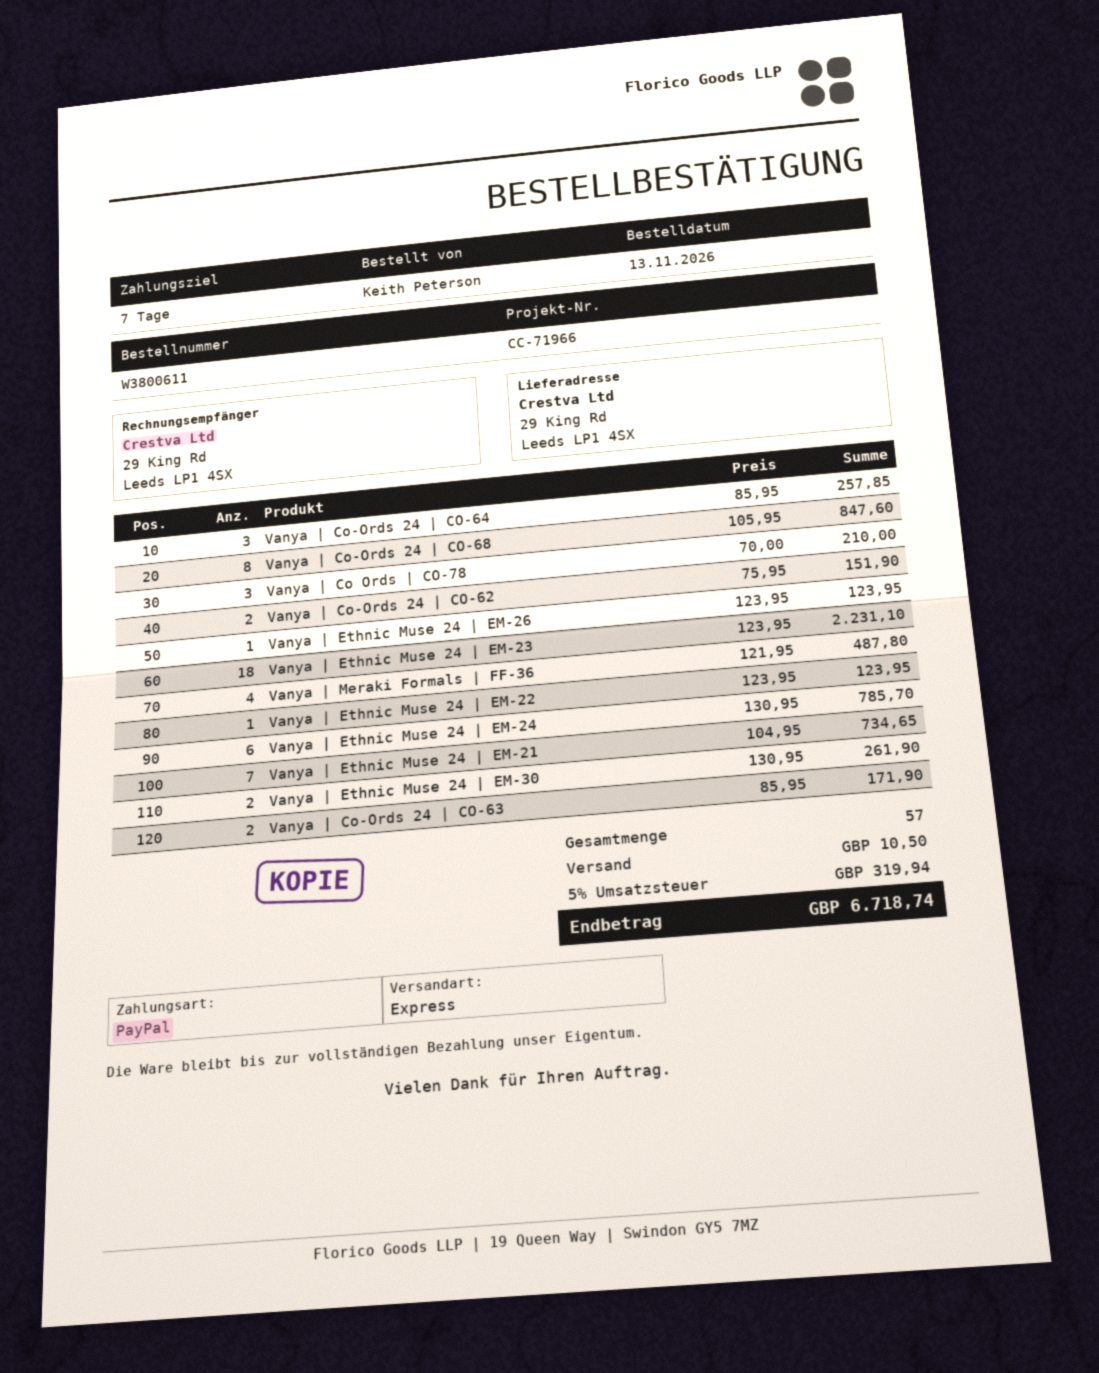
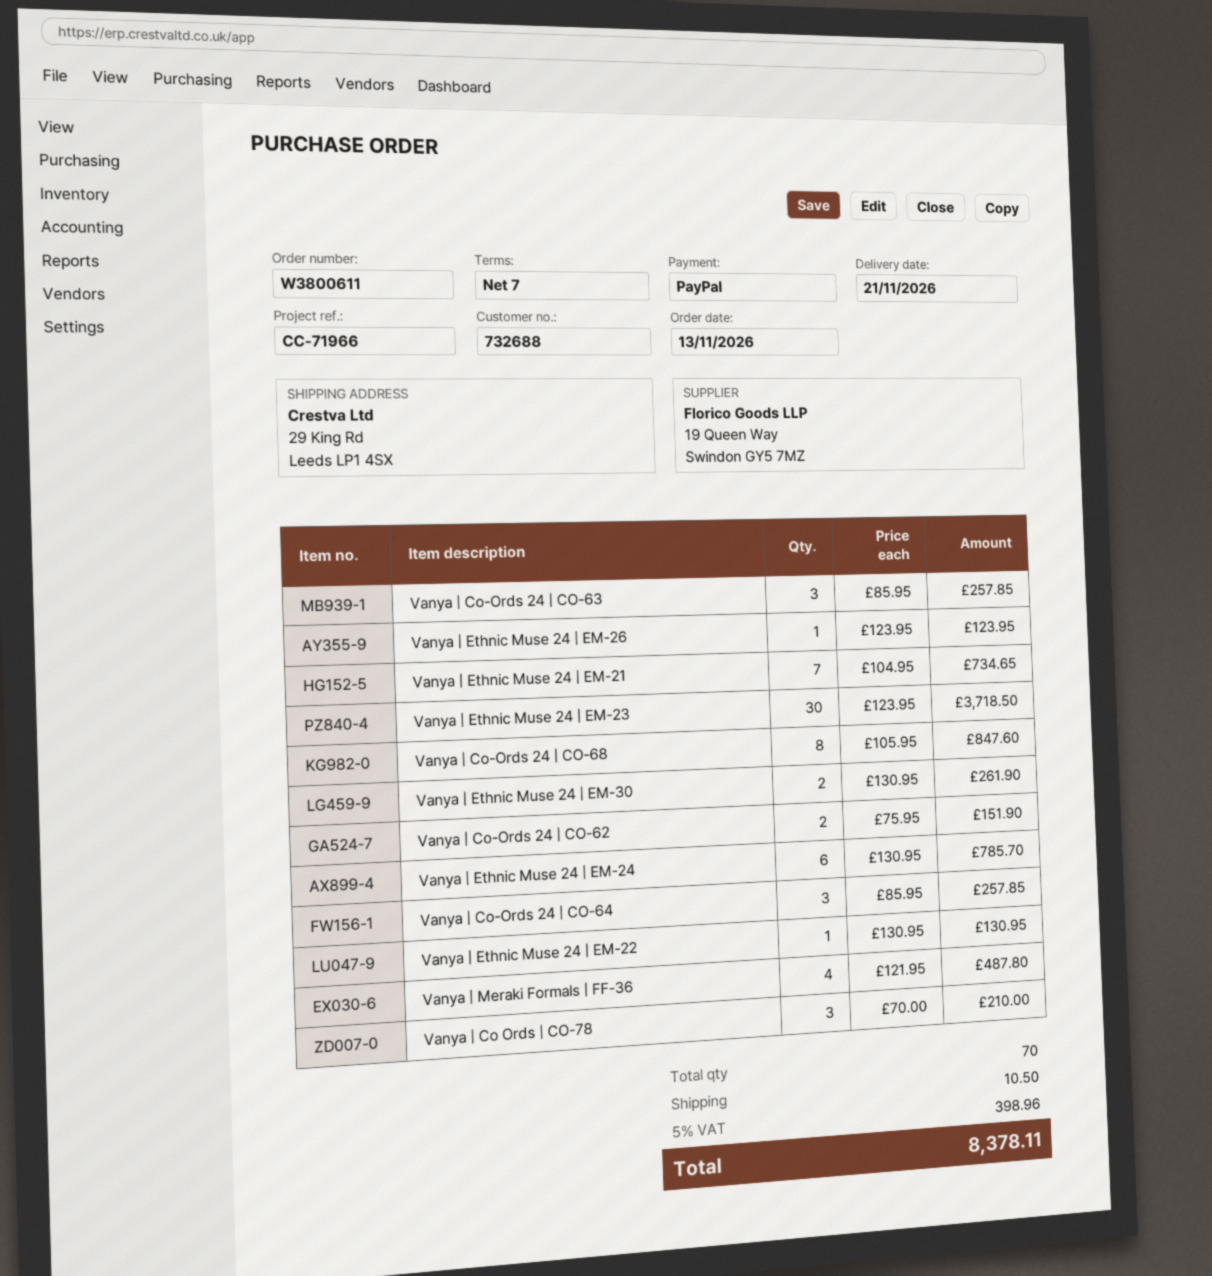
Vanya | Ethnic Muse 24 | EM-23: 18 x 123.95 = 2231.10 -> 30 x 123.95 = 3718.50
Vanya | Ethnic Muse 24 | EM-22: 1 x 123.95 = 123.95 -> 1 x 130.95 = 130.95
Vanya | Co-Ords 24 | CO-63: 2 x 85.95 = 171.90 -> 3 x 85.95 = 257.85
total quantity: 57 -> 70
tax: 5% = 319.94 -> 5% = 398.96
total: 6718.74 -> 8378.11

